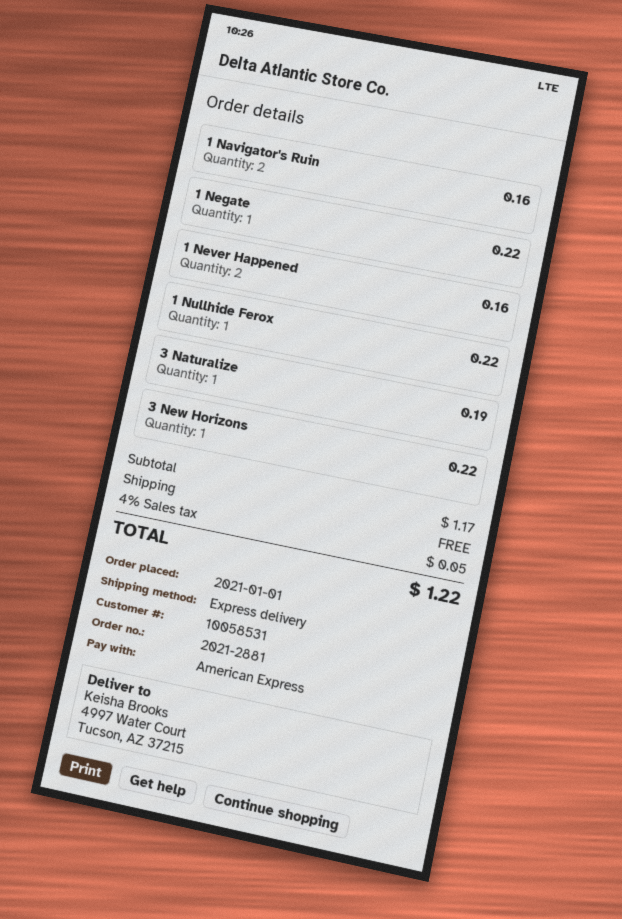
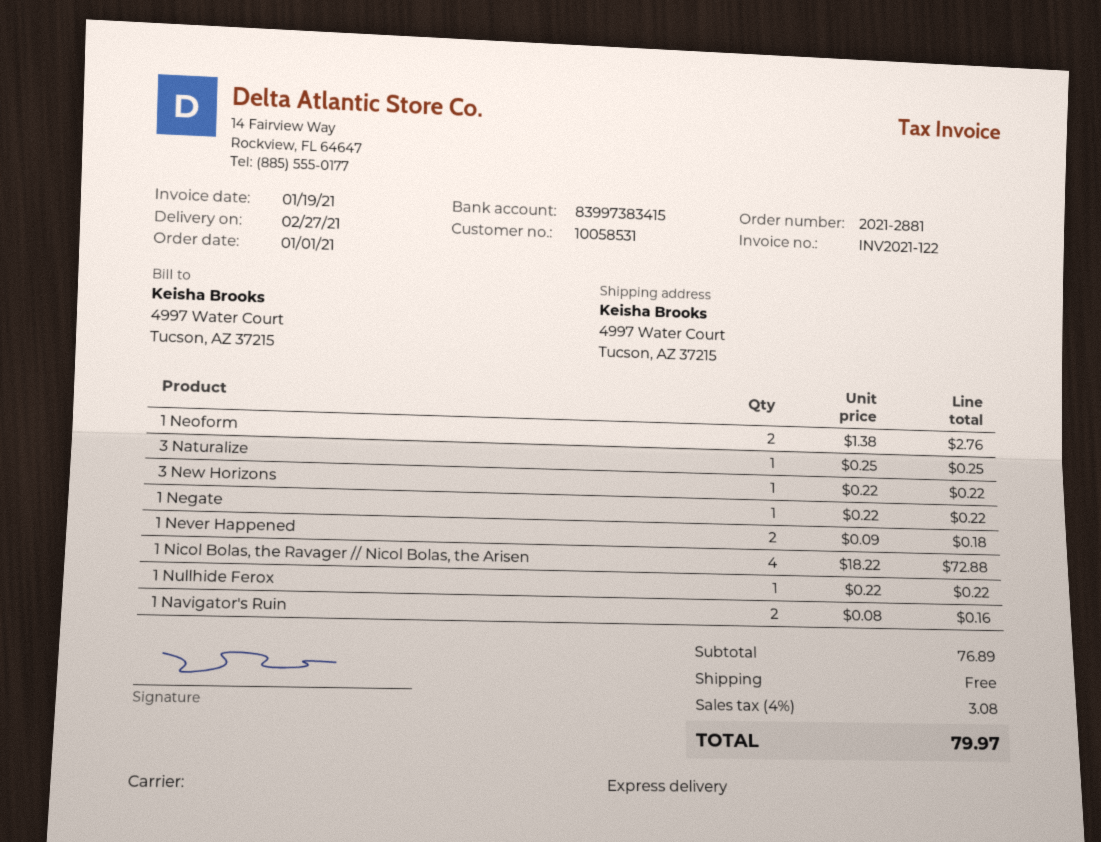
1 Never Happened: 2 for 0.16 -> 2 for 0.18
3 Naturalize: 1 for 0.19 -> 1 for 0.25
1 Neoform: none -> 2 for 2.76
1 Nicol Bolas, the Ravager // Nicol Bolas, the Arisen: none -> 4 for 72.88
subtotal: 1.17 -> 76.89
tax: 4% = 0.05 -> 4% = 3.08
total: 1.22 -> 79.97

